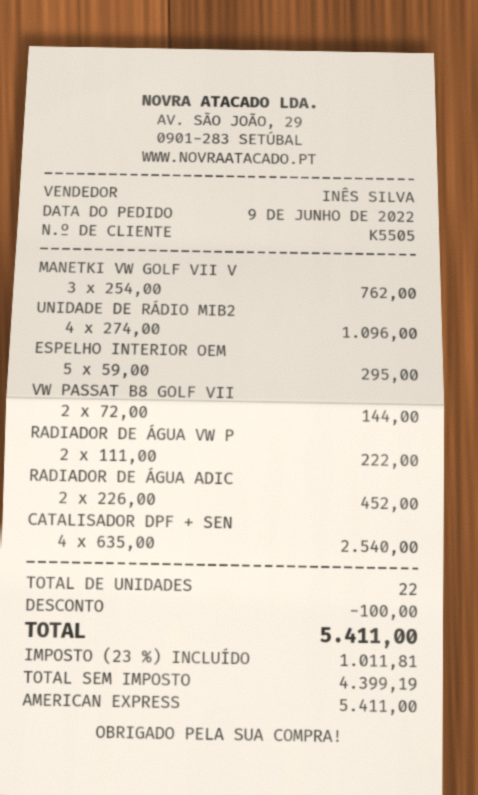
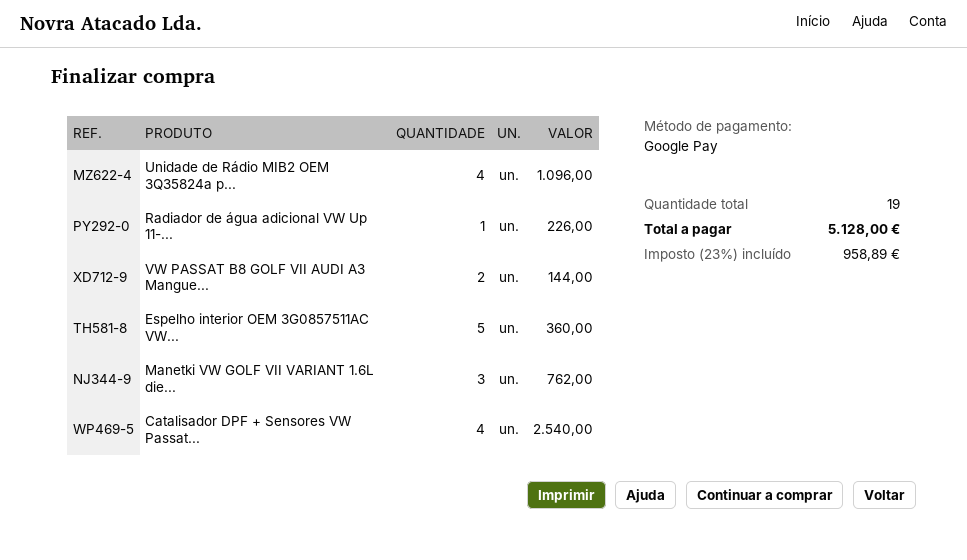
payment method: American Express -> Google Pay
ESPELHO INTERIOR OEM: 5 for 295.00 -> 5 for 360.00
RADIADOR DE ÁGUA VW P: 2 for 222.00 -> none
RADIADOR DE ÁGUA ADIC: 2 for 452.00 -> 1 for 226.00
total quantity: 22 -> 19
discount: 100.00 -> none
tax: 23% = 1011.81 -> 23% = 958.89
total: 5411.00 -> 5128.00

